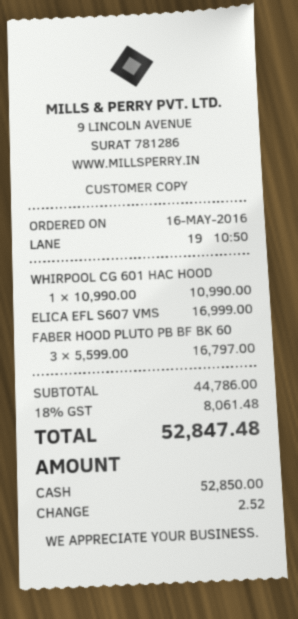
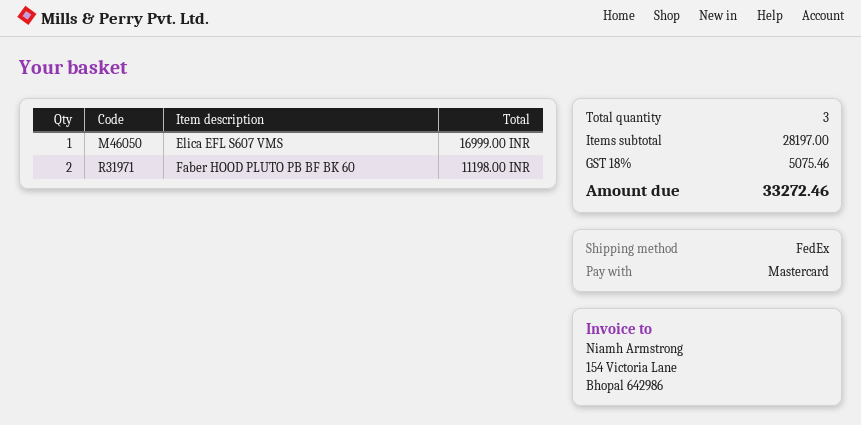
payment method: cash -> Mastercard
WHIRPOOL CG 601 HAC HOOD: 1 for 10990.00 -> none
FABER HOOD PLUTO PB BF BK 60: 3 for 16797.00 -> 2 for 11198.00
subtotal: 44786.00 -> 28197.00
tax: 18% = 8061.48 -> 18% = 5075.46
total: 52847.48 -> 33272.46

